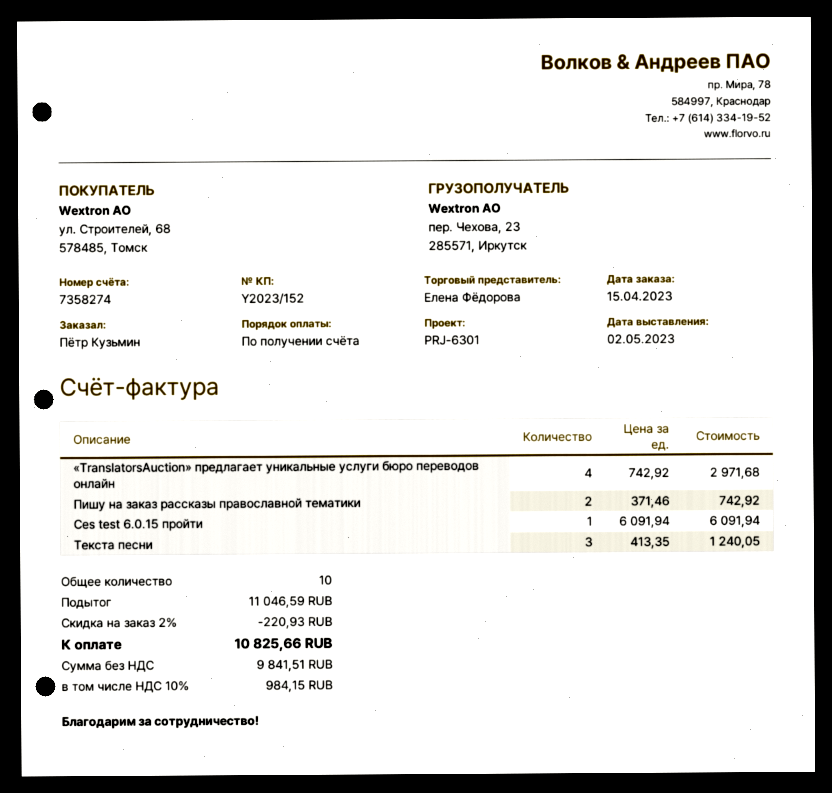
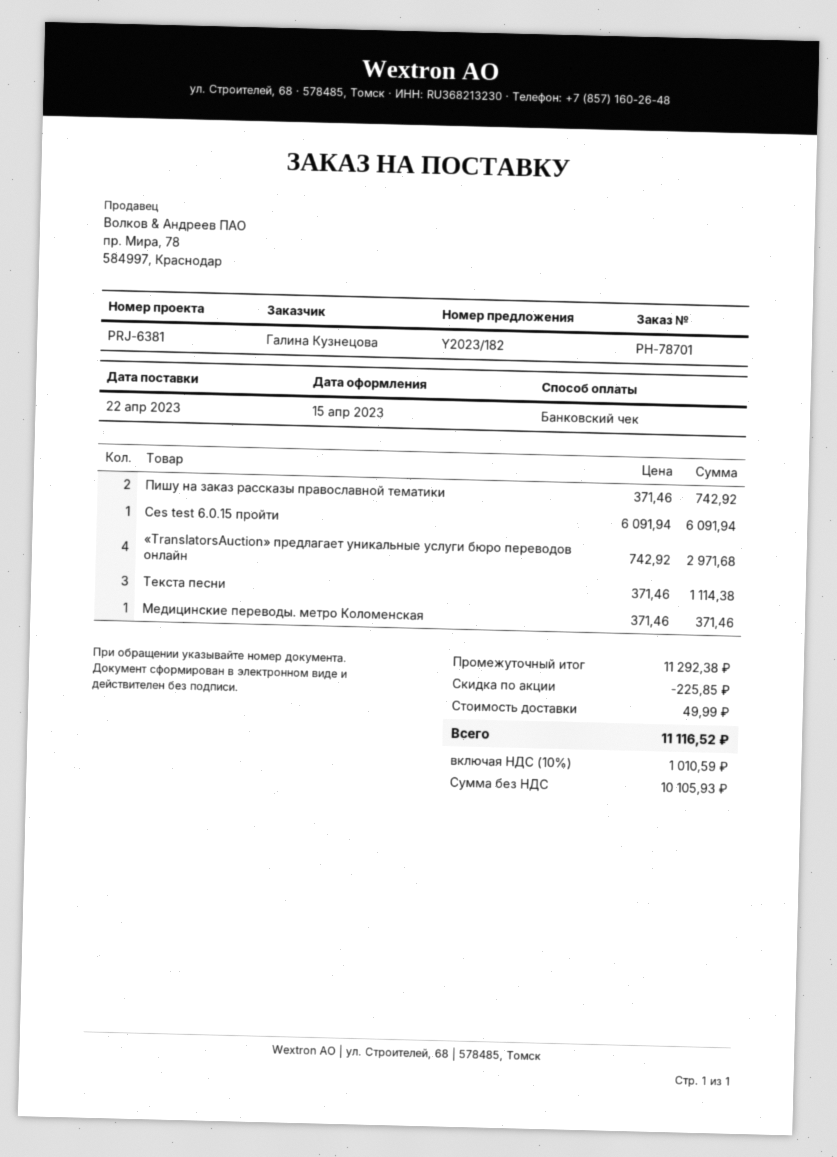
quote number: Y2023/152 -> Y2023/182
reference: PRJ-6301 -> PRJ-6381
ordered by: Пётр Кузьмин -> Галина Кузнецова
Текста песни: 3 x 413.35 = 1240.05 -> 3 x 371.46 = 1114.38
Медицинские переводы. метро Коломенская: none -> 1 x 371.46 = 371.46
subtotal: 11046.59 -> 11292.38
discount: 220.93 -> 225.85
shipping: none -> 49.99
net: 9841.51 -> 10105.93
tax: 10% = 984.15 -> 10% = 1010.59
total: 10825.66 -> 11116.52

